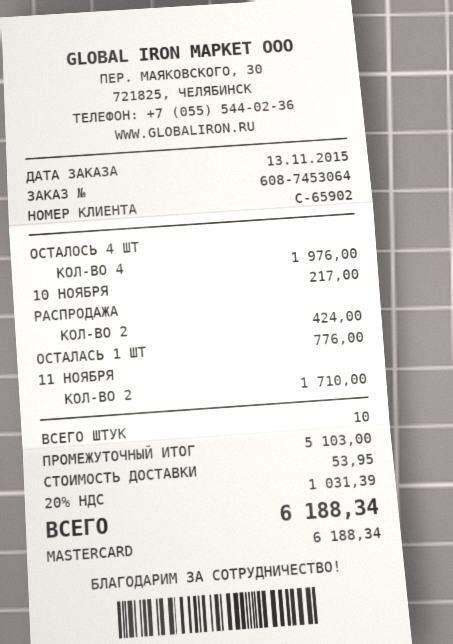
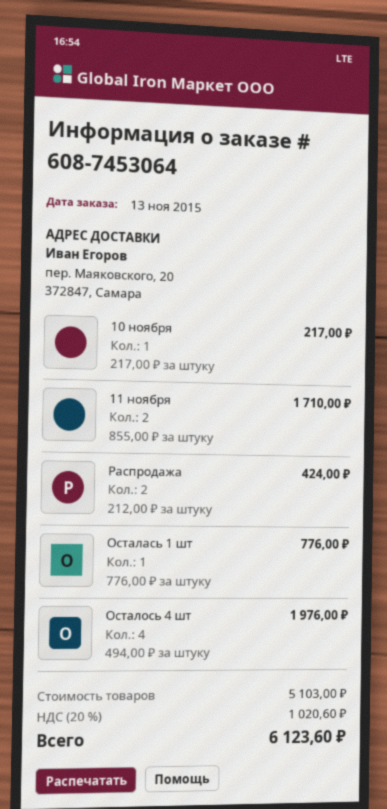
shipping: 53.95 -> none
tax: 20% = 1031.39 -> 20% = 1020.60
total: 6188.34 -> 6123.60

